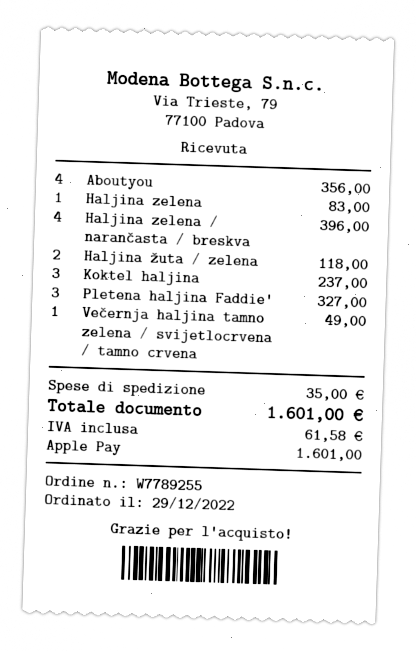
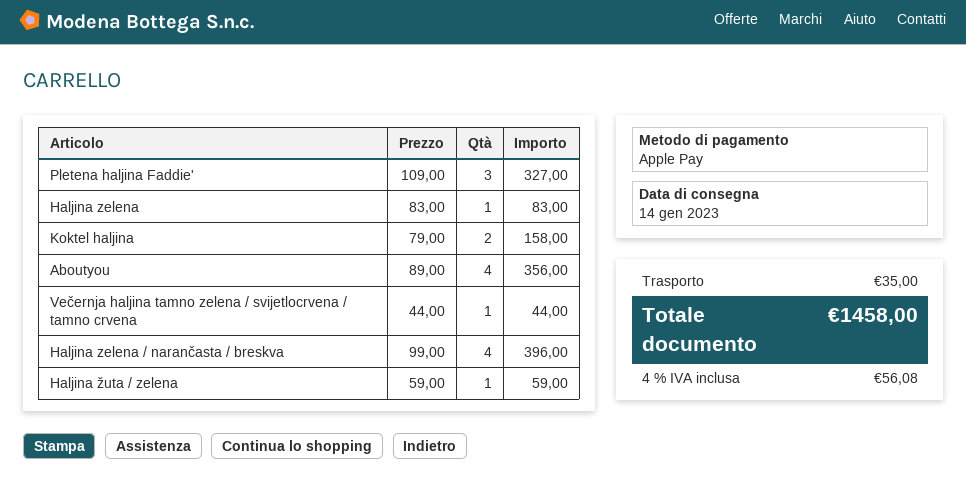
Haljina žuta / zelena: 2 for 118.00 -> 1 for 59.00
Koktel haljina: 3 for 237.00 -> 2 for 158.00
Večernja haljina tamno zelena / svijetlocrvena / tamno crvena: 1 for 49.00 -> 1 for 44.00
tax: 61.58 -> 56.08
total: 1601.00 -> 1458.00

